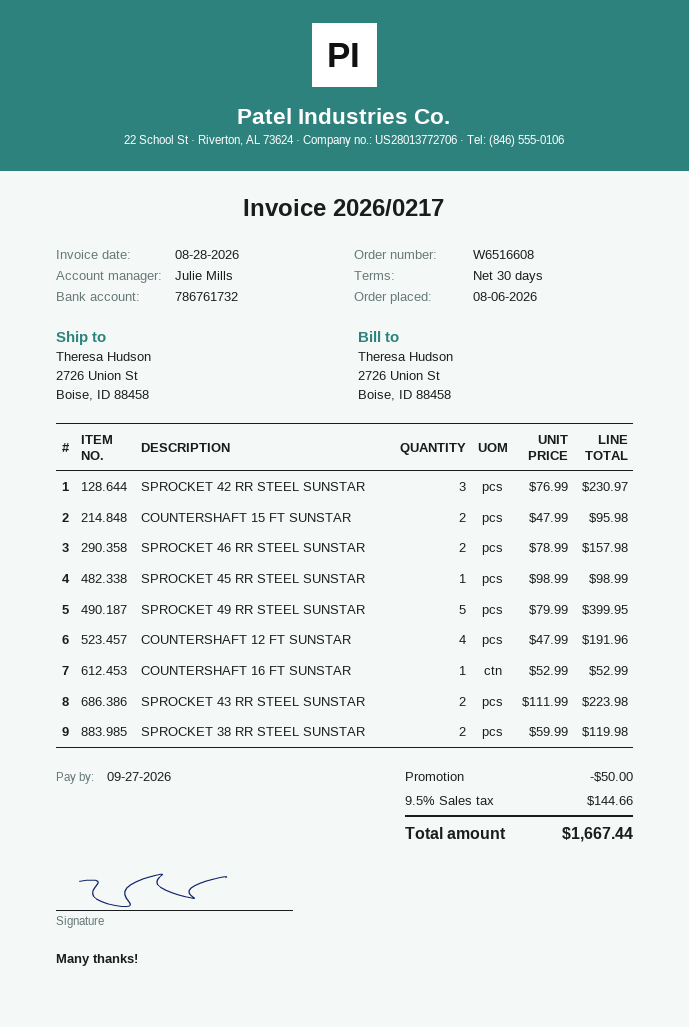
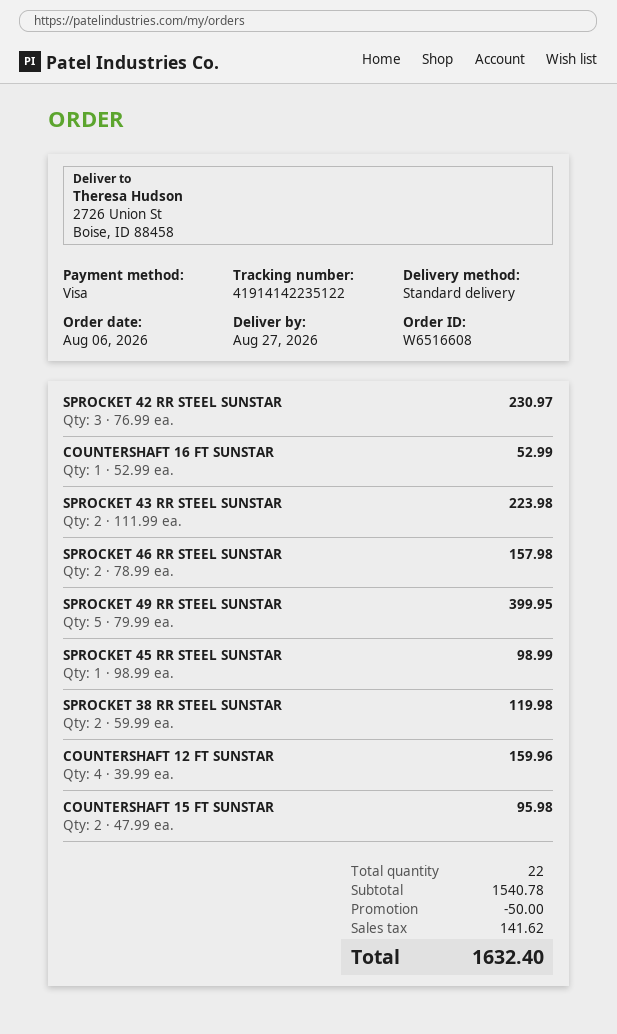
COUNTERSHAFT 12 FT SUNSTAR: 4 x 47.99 = 191.96 -> 4 x 39.99 = 159.96
tax: 144.66 -> 141.62
total: 1667.44 -> 1632.40

